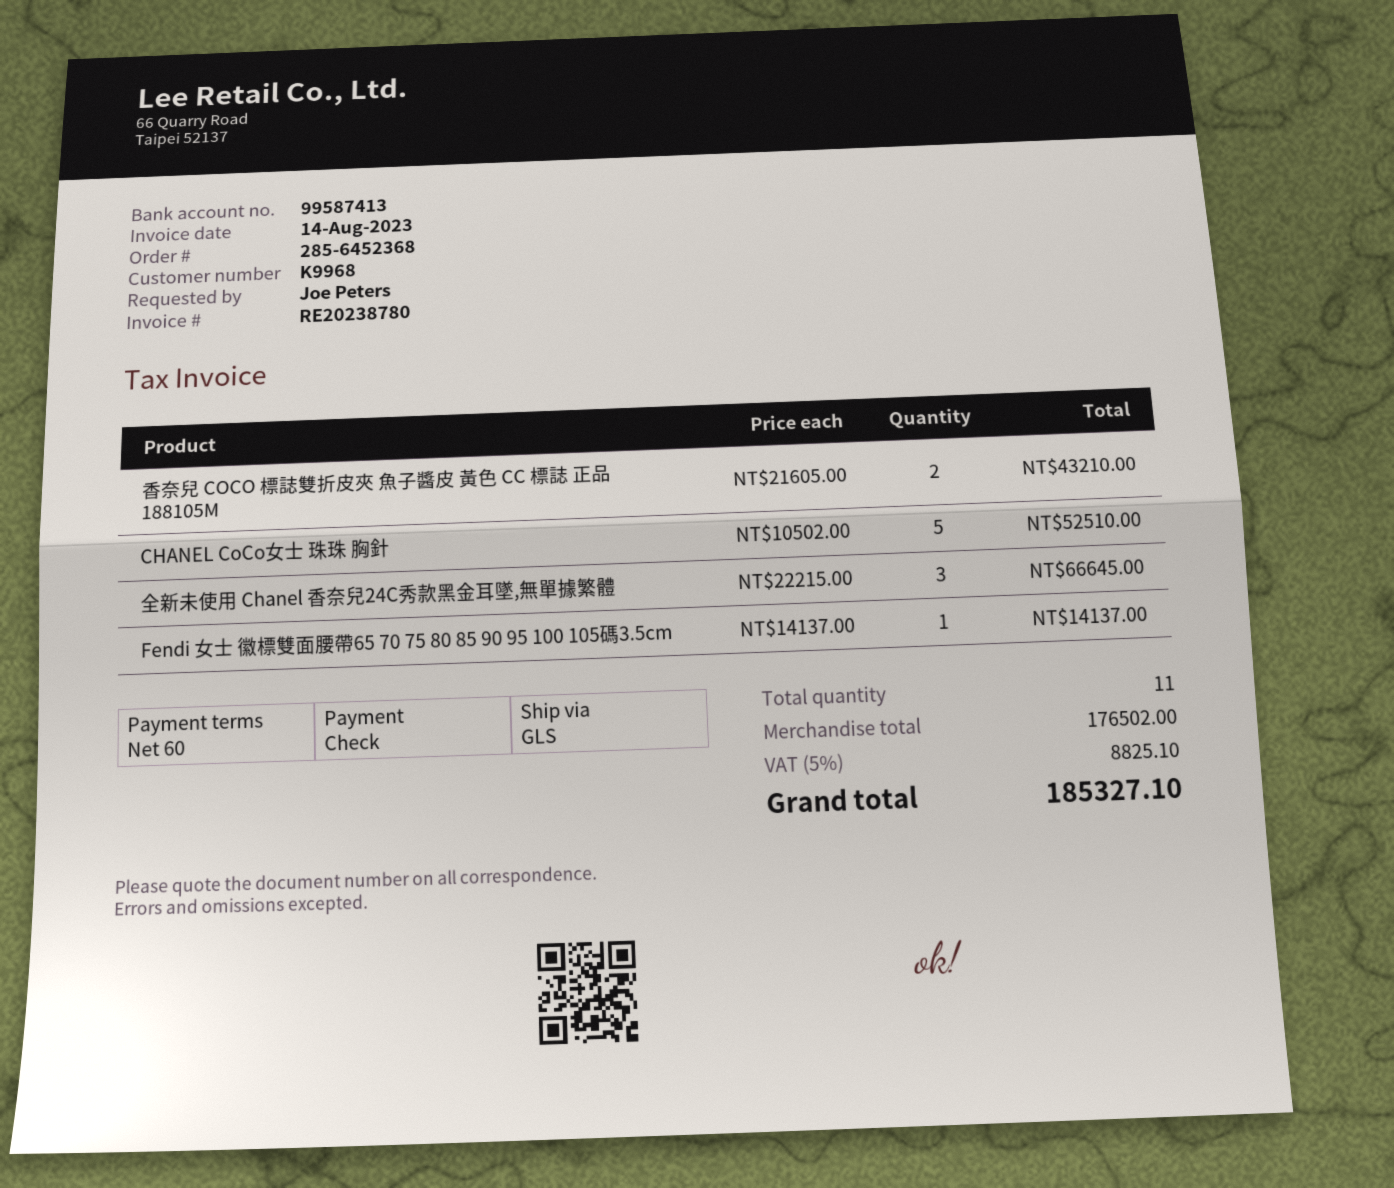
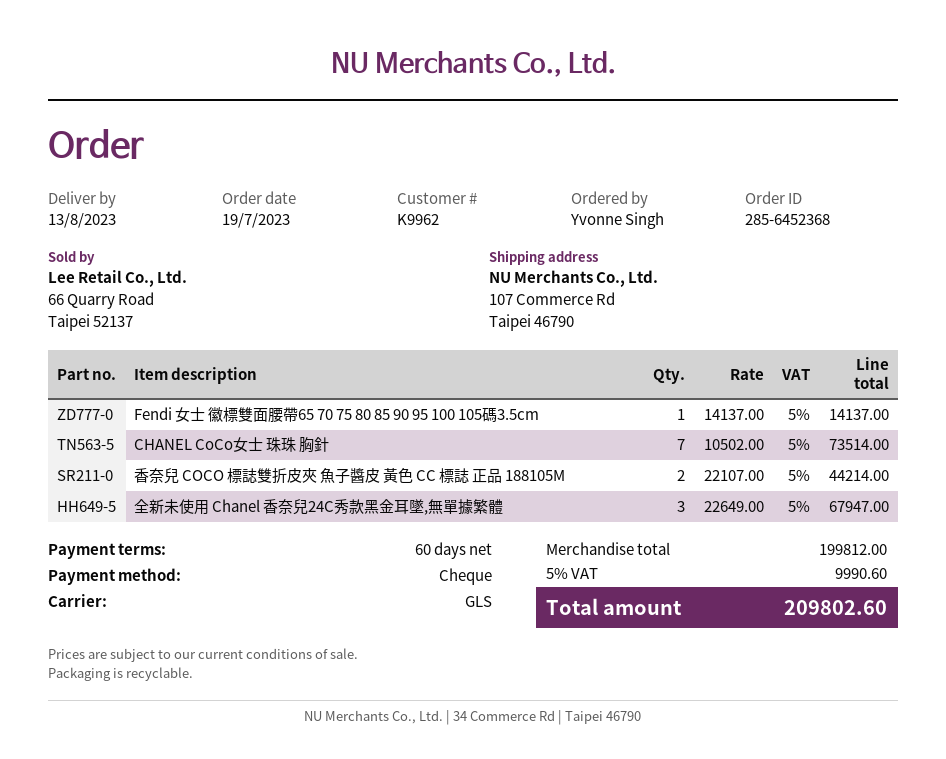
customer number: K9968 -> K9962
ordered by: Joe Peters -> Yvonne Singh
香奈兒 COCO 標誌雙折皮夾 魚子醬皮 黃色 CC 標誌 正品 188105M: 2 x 21605.00 = 43210.00 -> 2 x 22107.00 = 44214.00
CHANEL CoCo女士 珠珠 胸針: 5 x 10502.00 = 52510.00 -> 7 x 10502.00 = 73514.00
全新未使用 Chanel 香奈兒24C秀款黑金耳墜,無單據繁體: 3 x 22215.00 = 66645.00 -> 3 x 22649.00 = 67947.00
subtotal: 176502.00 -> 199812.00
tax: 5% = 8825.10 -> 5% = 9990.60
total: 185327.10 -> 209802.60

